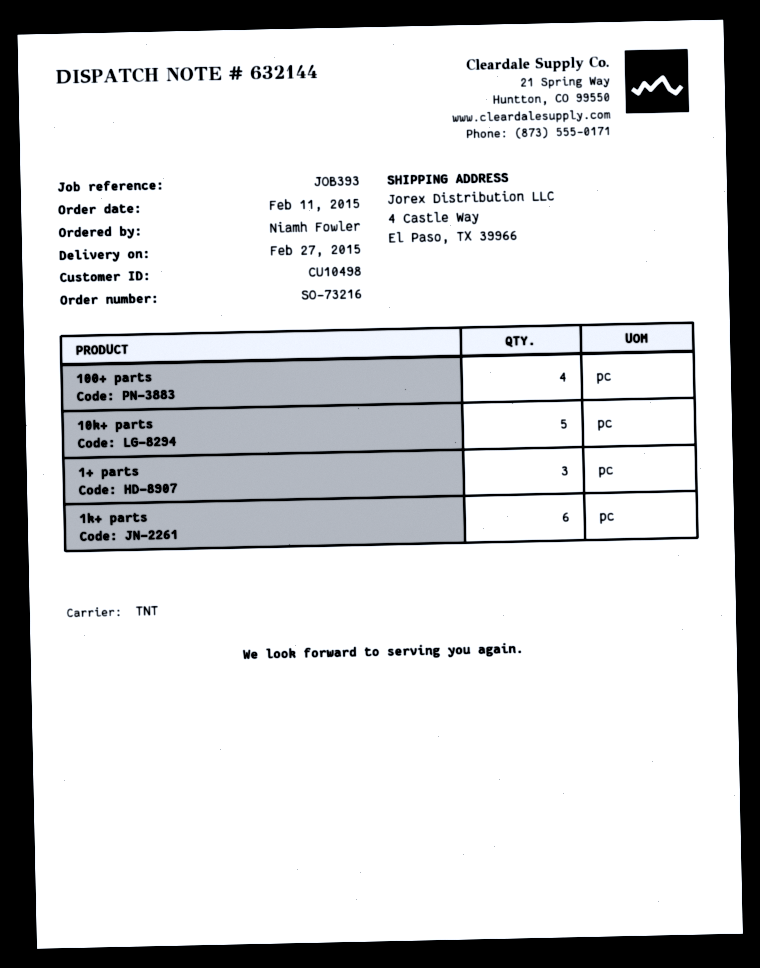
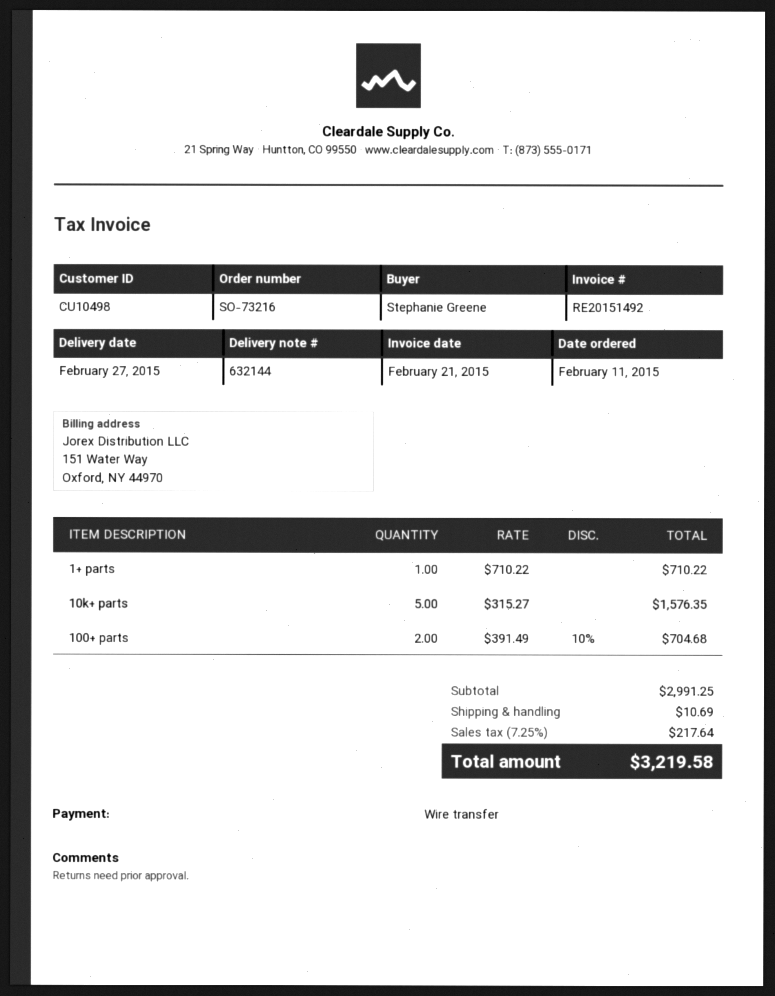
ordered by: Niamh Fowler -> Stephanie Greene
100+ parts: 4 -> 2
1+ parts: 3 -> 1
1k+ parts: 6 -> none

